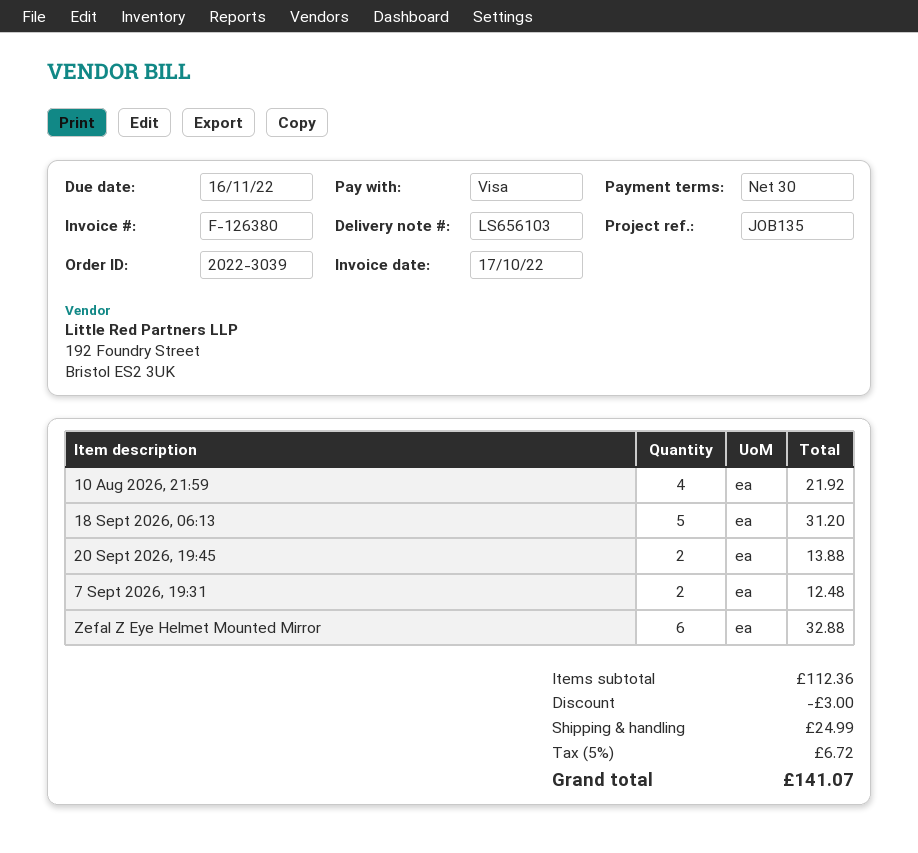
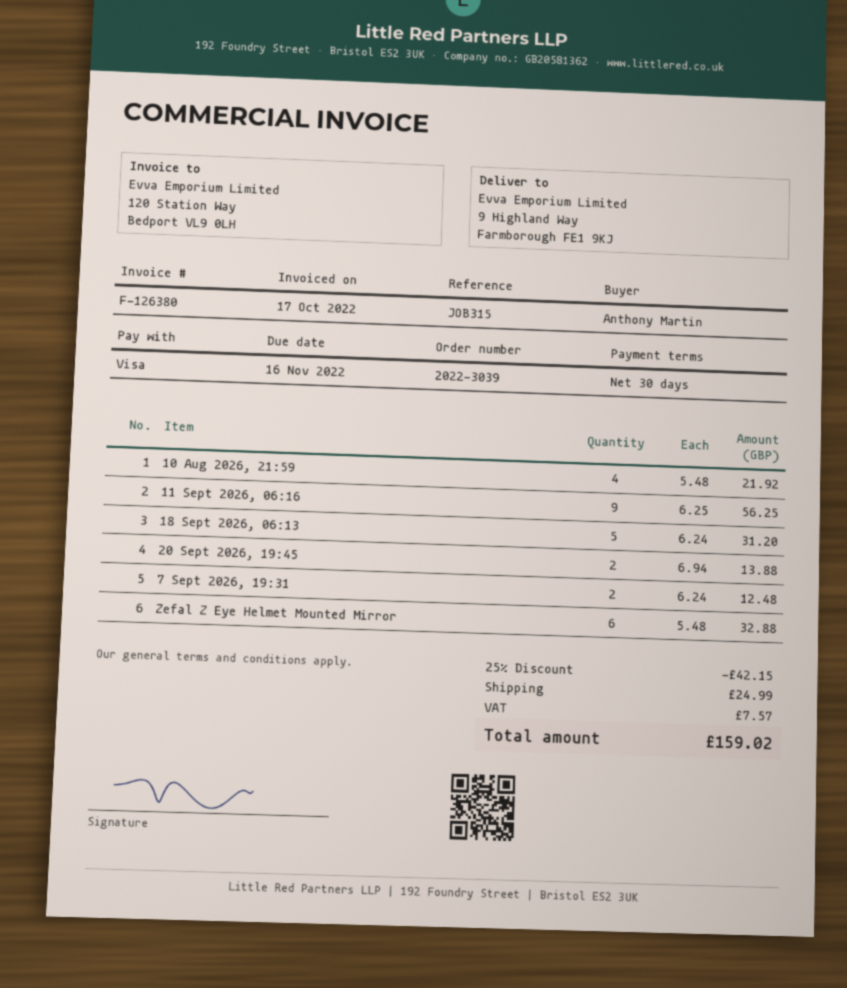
reference: JOB135 -> JOB315
11 Sept 2026, 06:16: none -> 9 for 56.25
discount: 3.00 -> 42.15
tax: 6.72 -> 7.57
total: 141.07 -> 159.02

